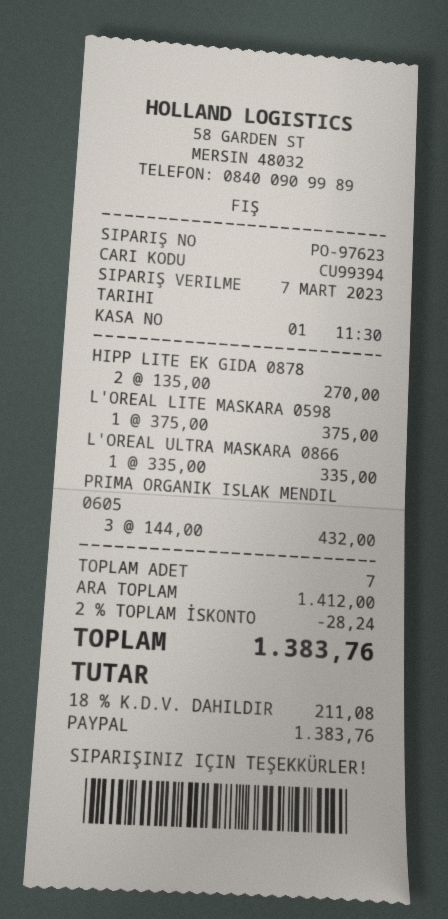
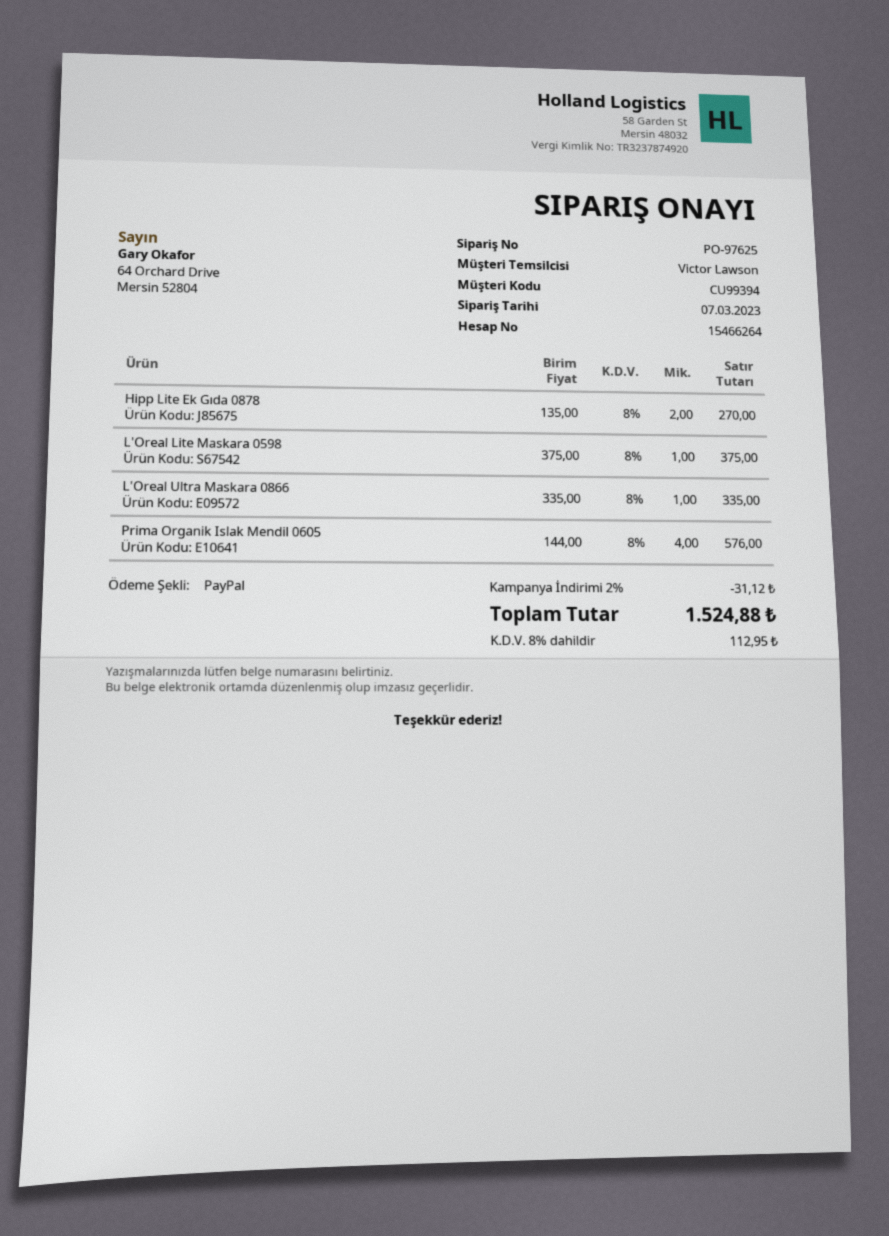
order number: PO-97623 -> PO-97625
PRIMA ORGANIK ISLAK MENDIL 0605: 3 x 144.00 = 432.00 -> 4 x 144.00 = 576.00
discount: 2% = 28.24 -> 2% = 31.12
tax: 18% = 211.08 -> 8% = 112.95
total: 1383.76 -> 1524.88

